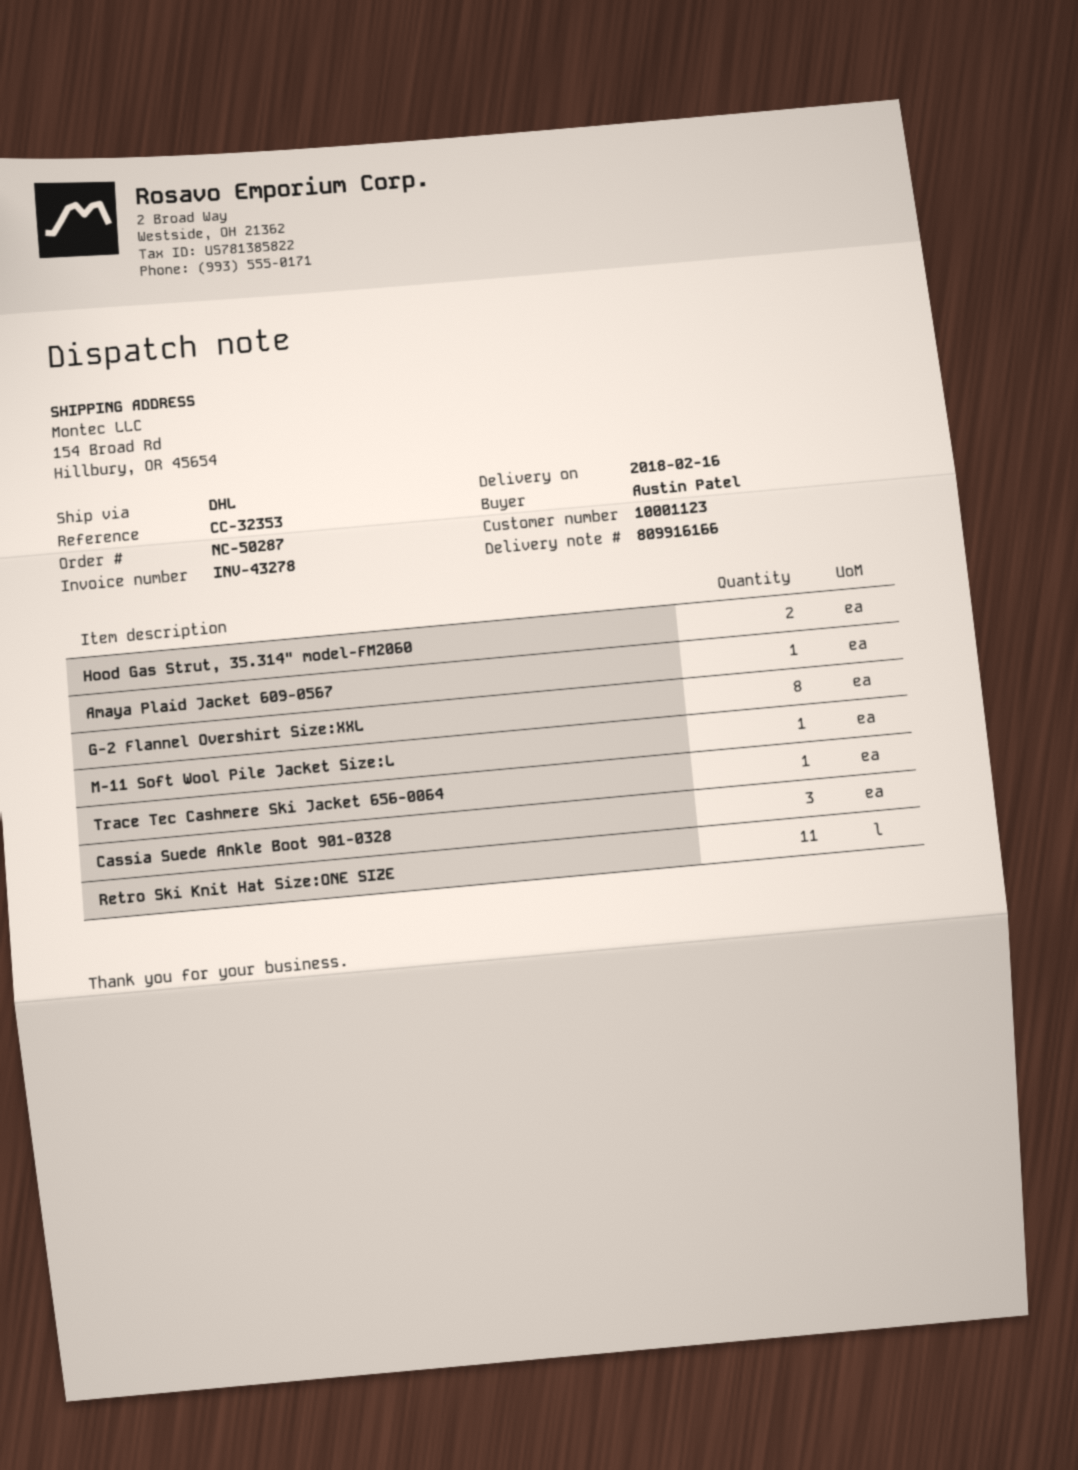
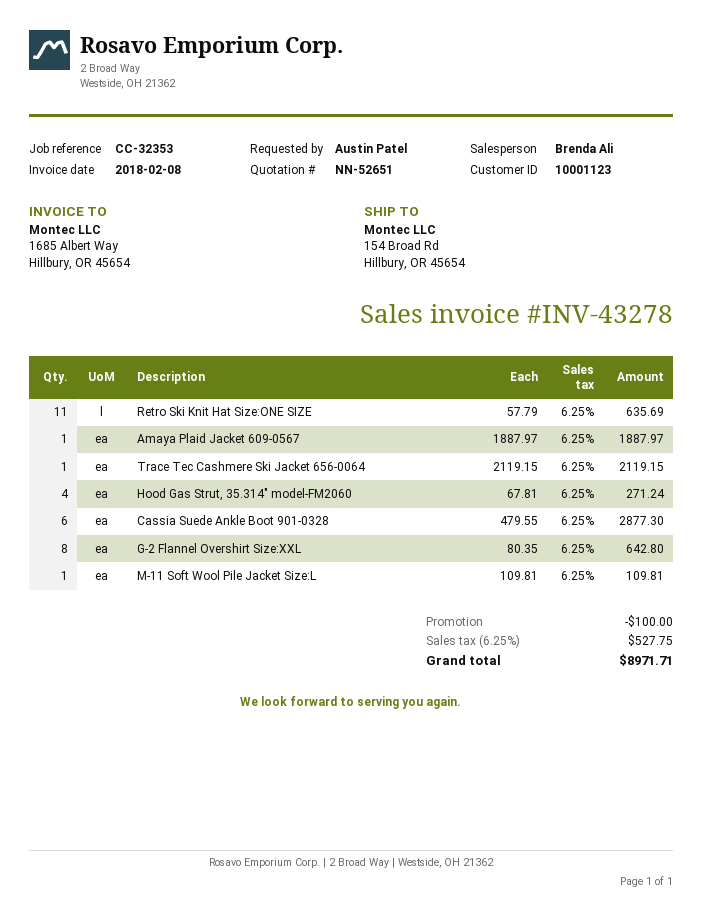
Hood Gas Strut, 35.314" model-FM2060: 2 -> 4
Cassia Suede Ankle Boot 901-0328: 3 -> 6

